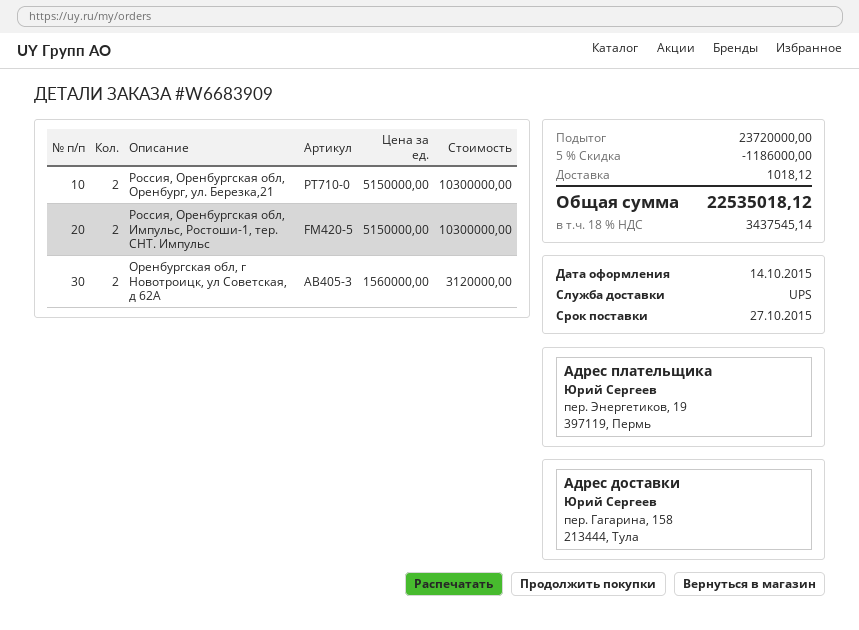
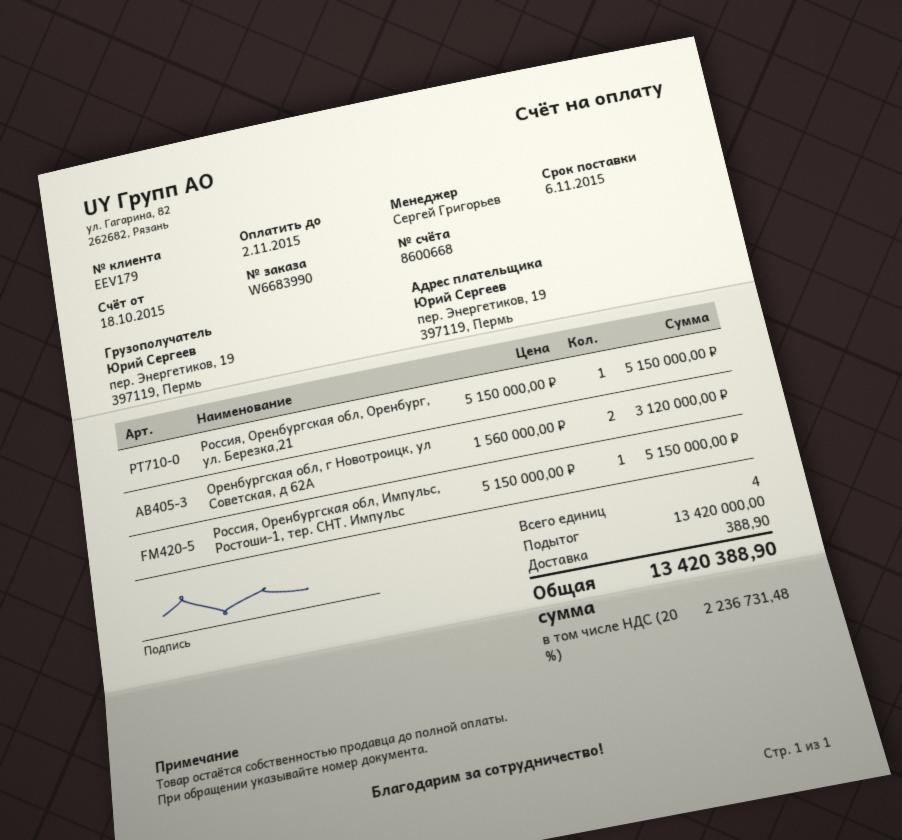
order number: W6683909 -> W6683990
delivery date: 2015-10-27 -> 2015-11-06
ship to: пер. Гагарина, 158, 213444, Тула -> пер. Энергетиков, 19, 397119, Пермь
Россия, Оренбургская обл, Оренбург, ул. Березка,21: 2 x 5150000.00 = 10300000.00 -> 1 x 5150000.00 = 5150000.00
Россия, Оренбургская обл, Импульс, Ростоши-1, тер. СНТ. Импульс: 2 x 5150000.00 = 10300000.00 -> 1 x 5150000.00 = 5150000.00
subtotal: 23720000.00 -> 13420000.00
discount: 5% = 1186000.00 -> none
shipping: 1018.12 -> 388.90
tax: 18% = 3437545.14 -> 20% = 2236731.48
total: 22535018.12 -> 13420388.90

